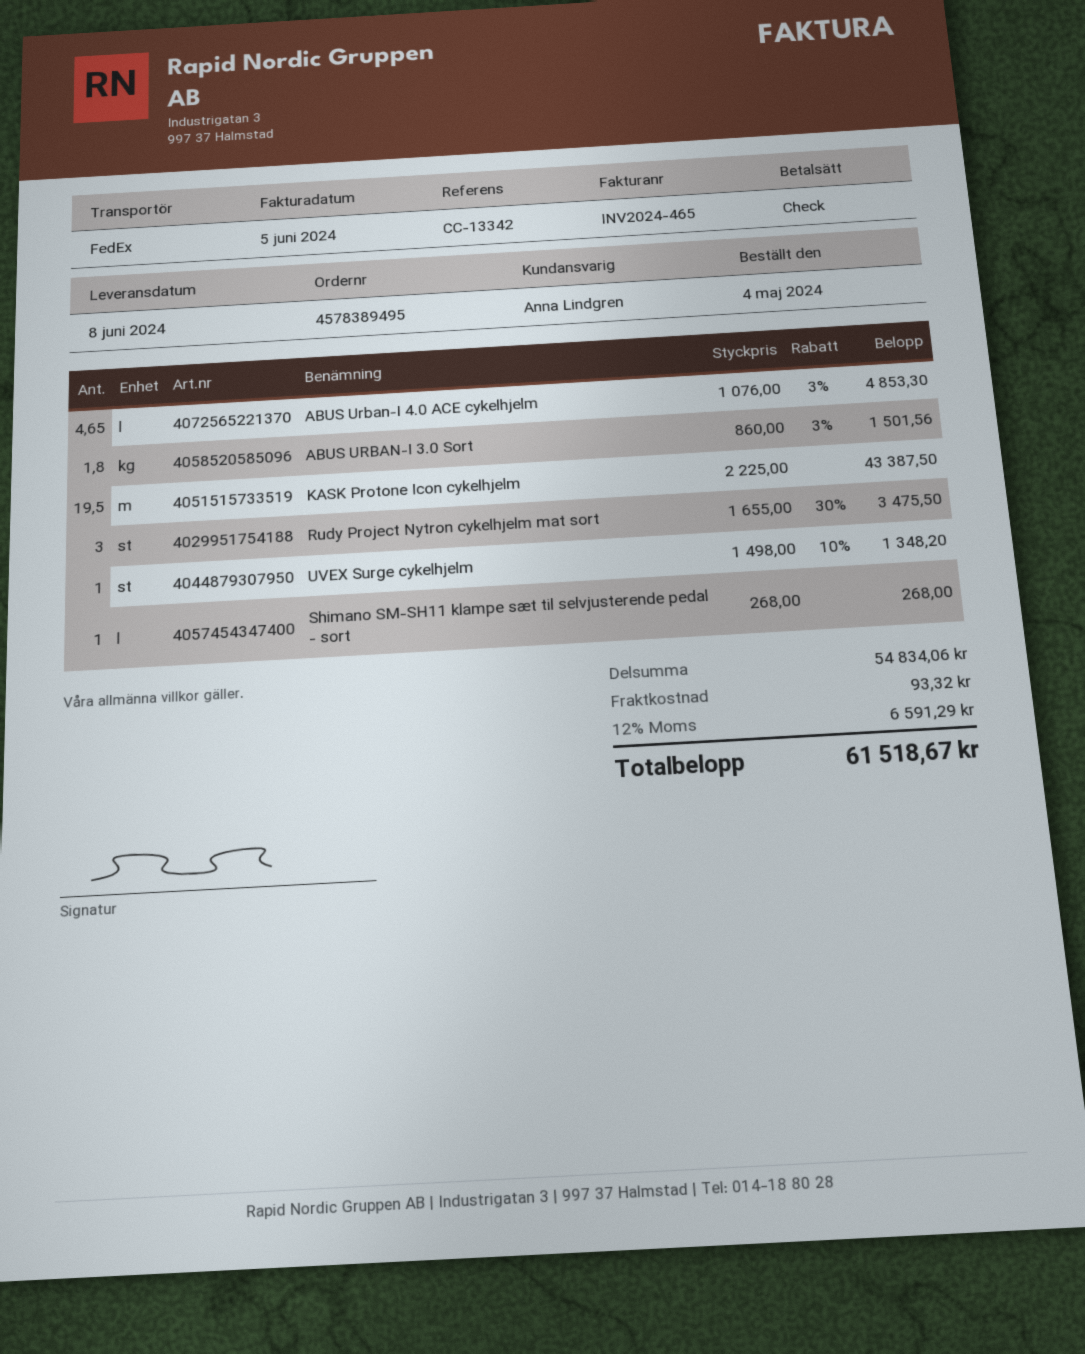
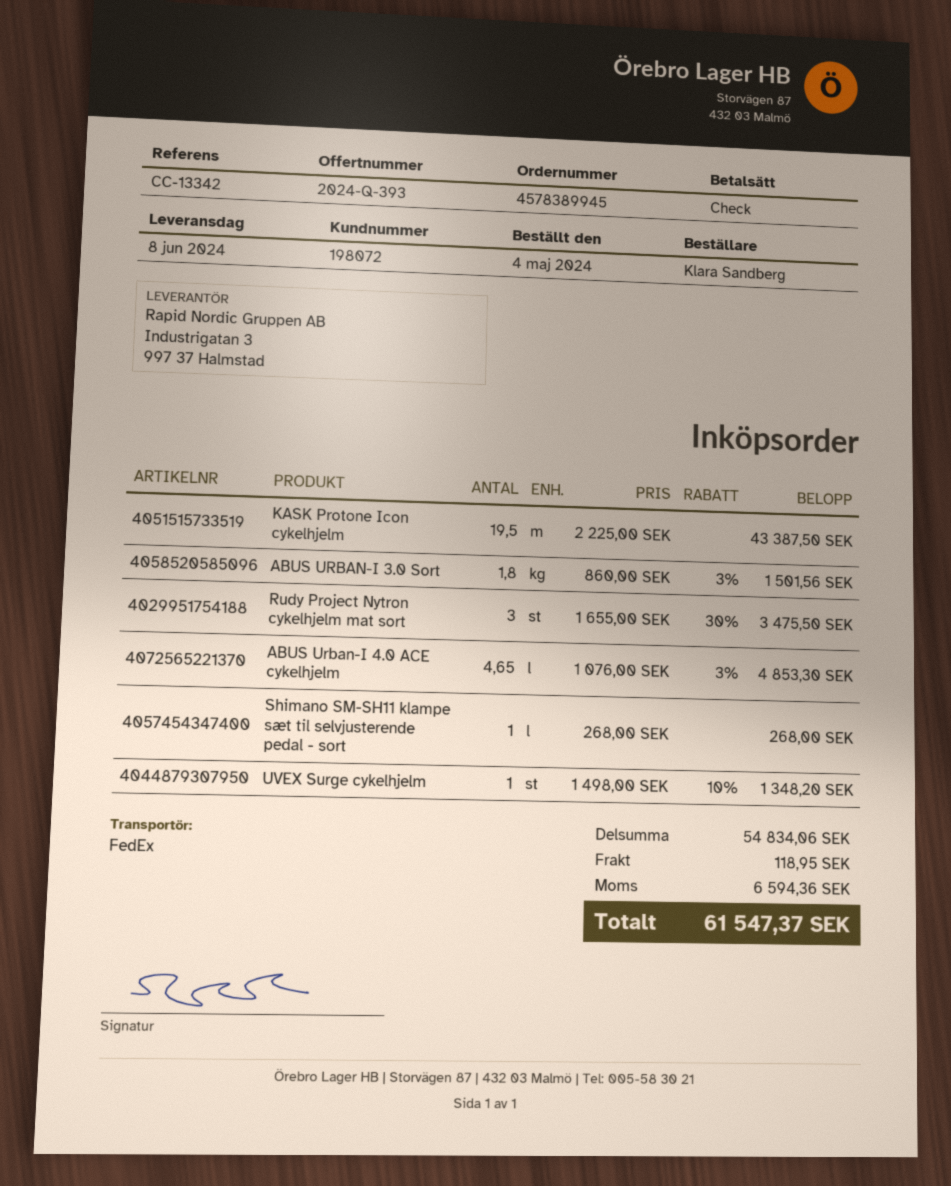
order number: 4578389495 -> 4578389945
shipping: 93.32 -> 118.95
tax: 6591.29 -> 6594.36
total: 61518.67 -> 61547.37

